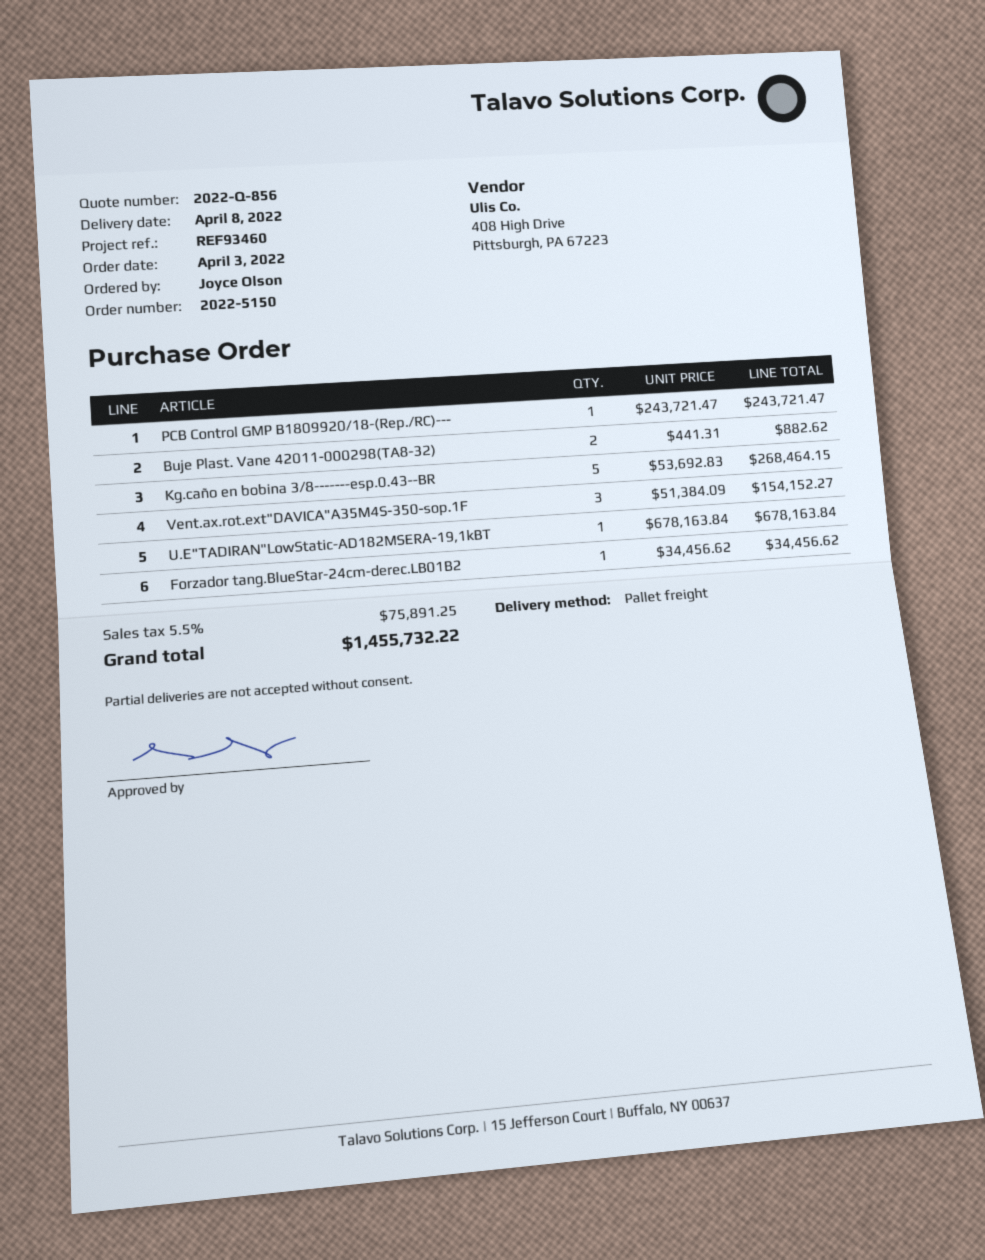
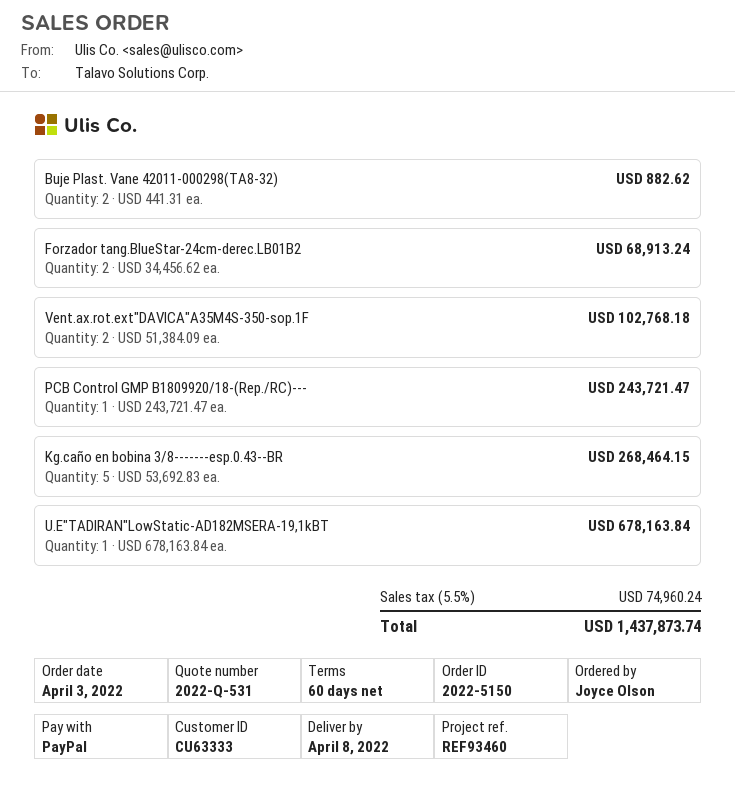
quote number: 2022-Q-856 -> 2022-Q-531
Vent.ax.rot.ext"DAVICA"A35M4S-350-sop.1F: 3 x 51384.09 = 154152.27 -> 2 x 51384.09 = 102768.18
Forzador tang.BlueStar-24cm-derec.LB01B2: 1 x 34456.62 = 34456.62 -> 2 x 34456.62 = 68913.24
tax: 5.5% = 75891.25 -> 5.5% = 74960.24
total: 1455732.22 -> 1437873.74

